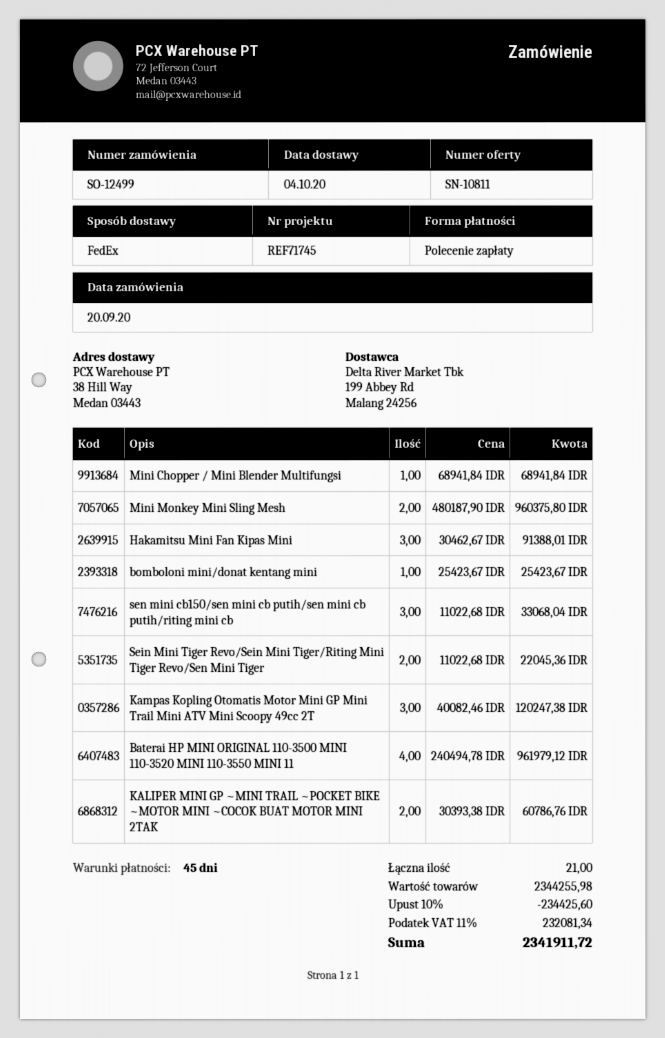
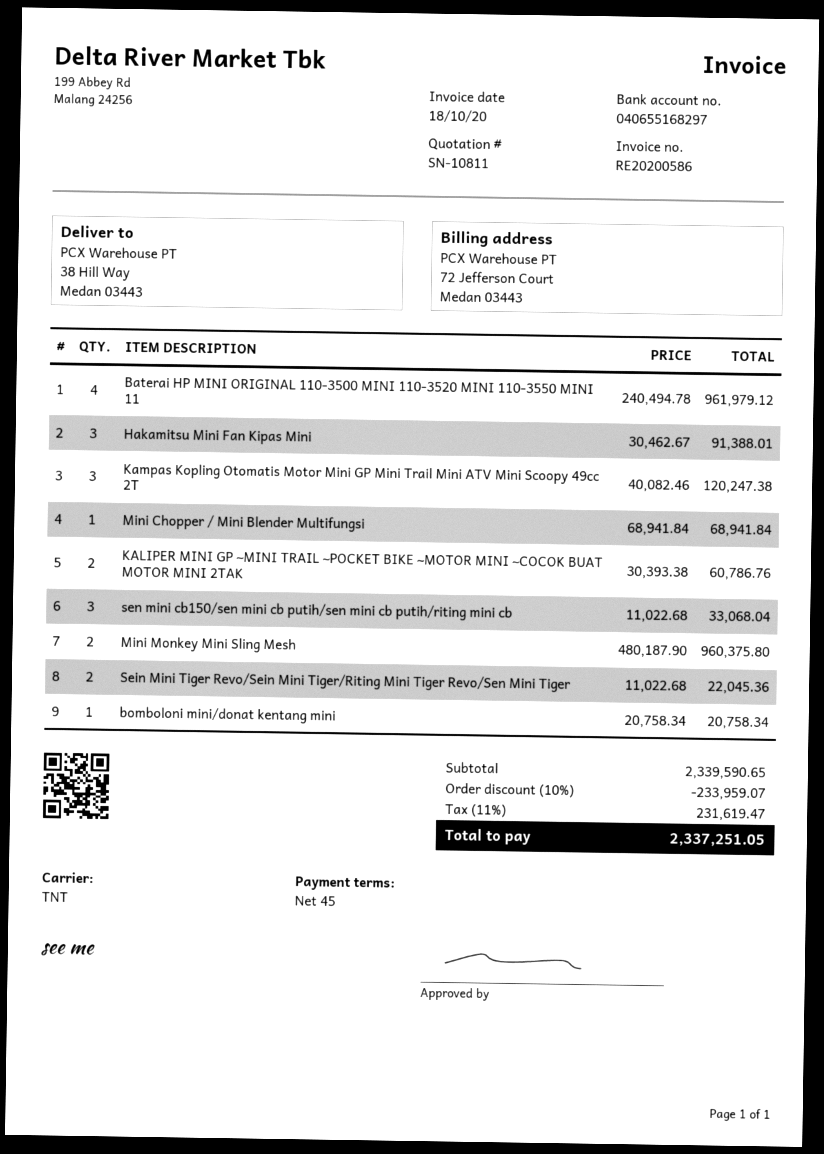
shipping method: FedEx -> TNT
bomboloni mini/donat kentang mini: 1 x 25423.67 = 25423.67 -> 1 x 20758.34 = 20758.34
subtotal: 2344255.98 -> 2339590.65
discount: 10% = 234425.60 -> 10% = 233959.07
tax: 11% = 232081.34 -> 11% = 231619.47
total: 2341911.72 -> 2337251.05

